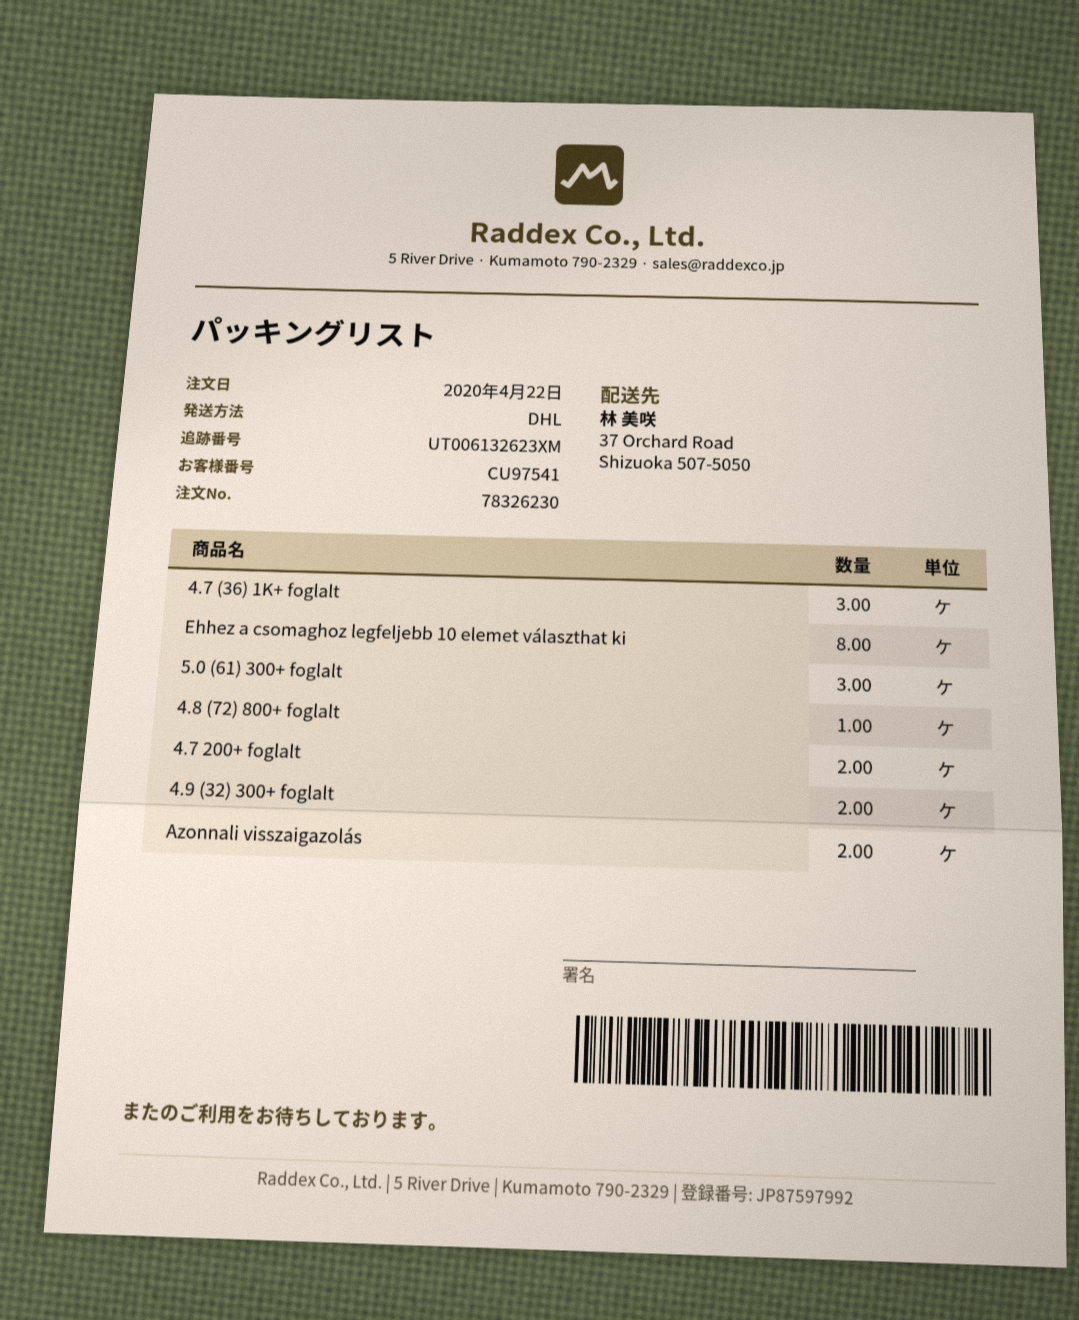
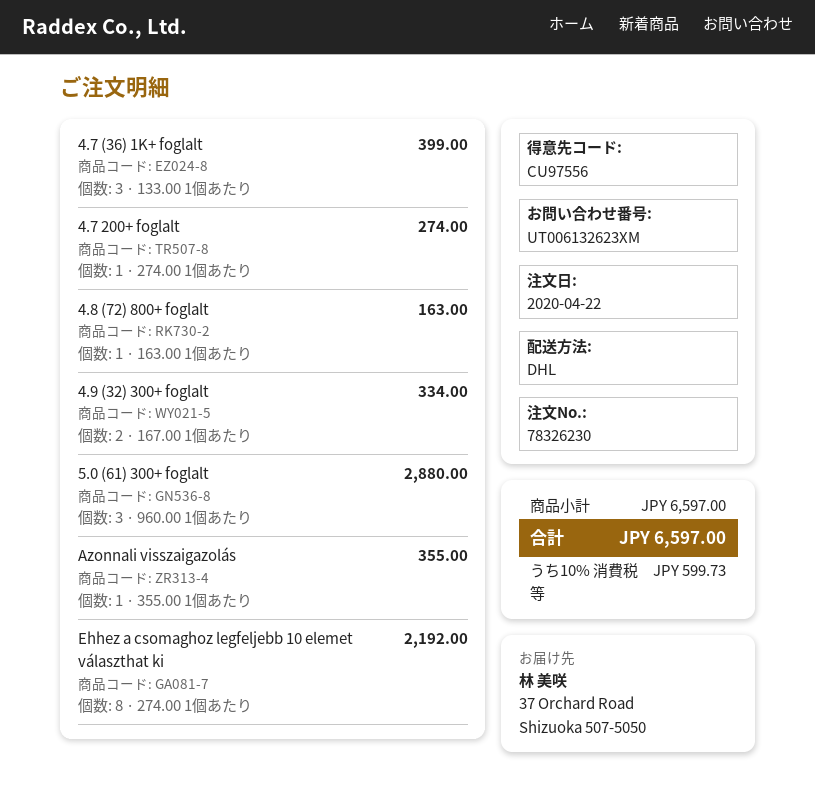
customer number: CU97541 -> CU97556
4.7 200+ foglalt: 2 -> 1
Azonnali visszaigazolás: 2 -> 1

